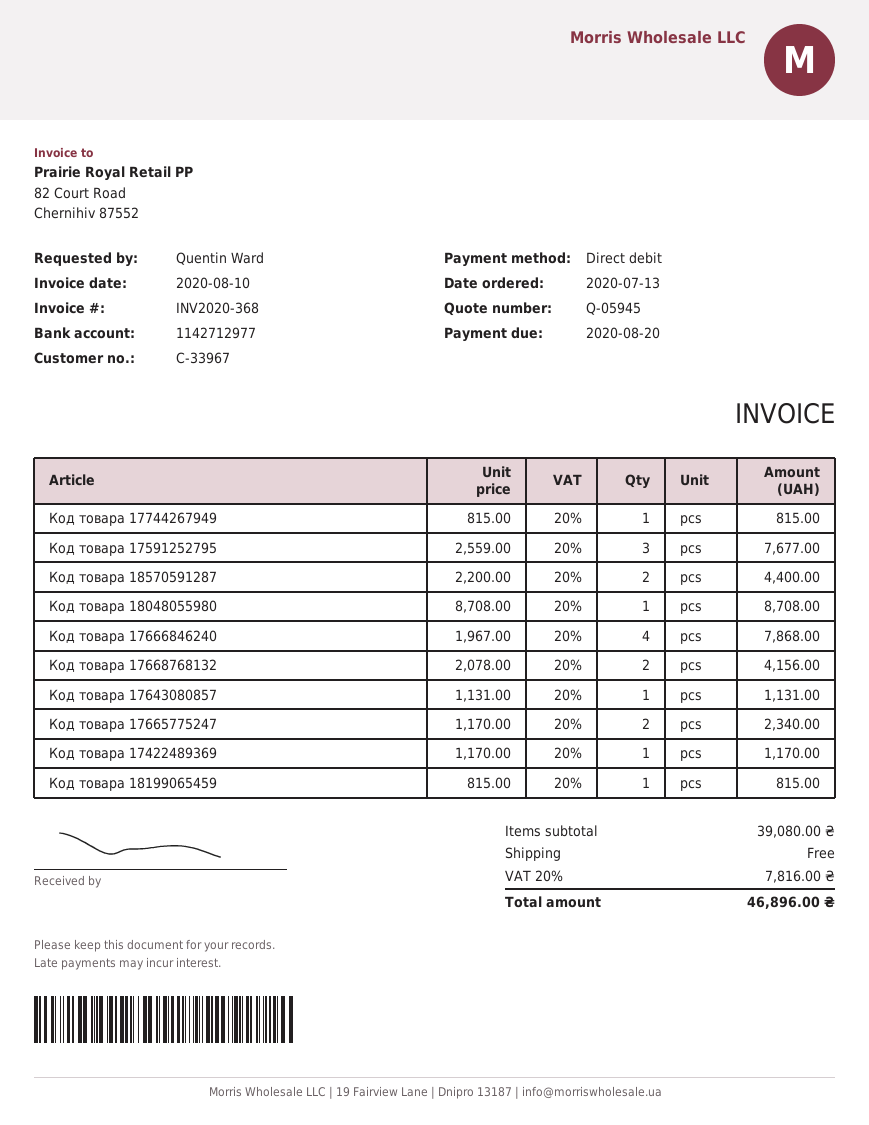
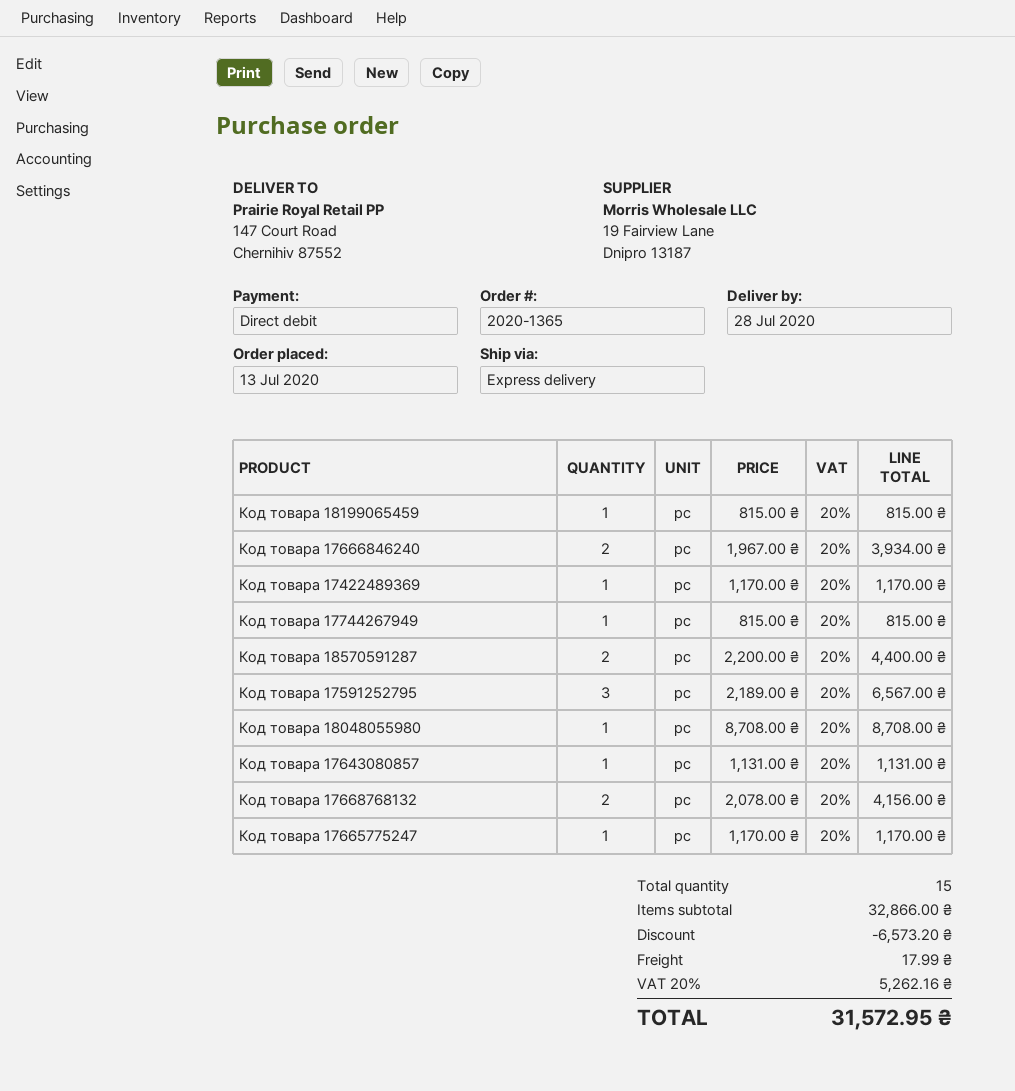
Код товара 17591252795: 3 x 2559.00 = 7677.00 -> 3 x 2189.00 = 6567.00
Код товара 17666846240: 4 x 1967.00 = 7868.00 -> 2 x 1967.00 = 3934.00
Код товара 17665775247: 2 x 1170.00 = 2340.00 -> 1 x 1170.00 = 1170.00
subtotal: 39080.00 -> 32866.00
discount: none -> 6573.20
shipping: 0.00 -> 17.99
tax: 20% = 7816.00 -> 20% = 5262.16
total: 46896.00 -> 31572.95

